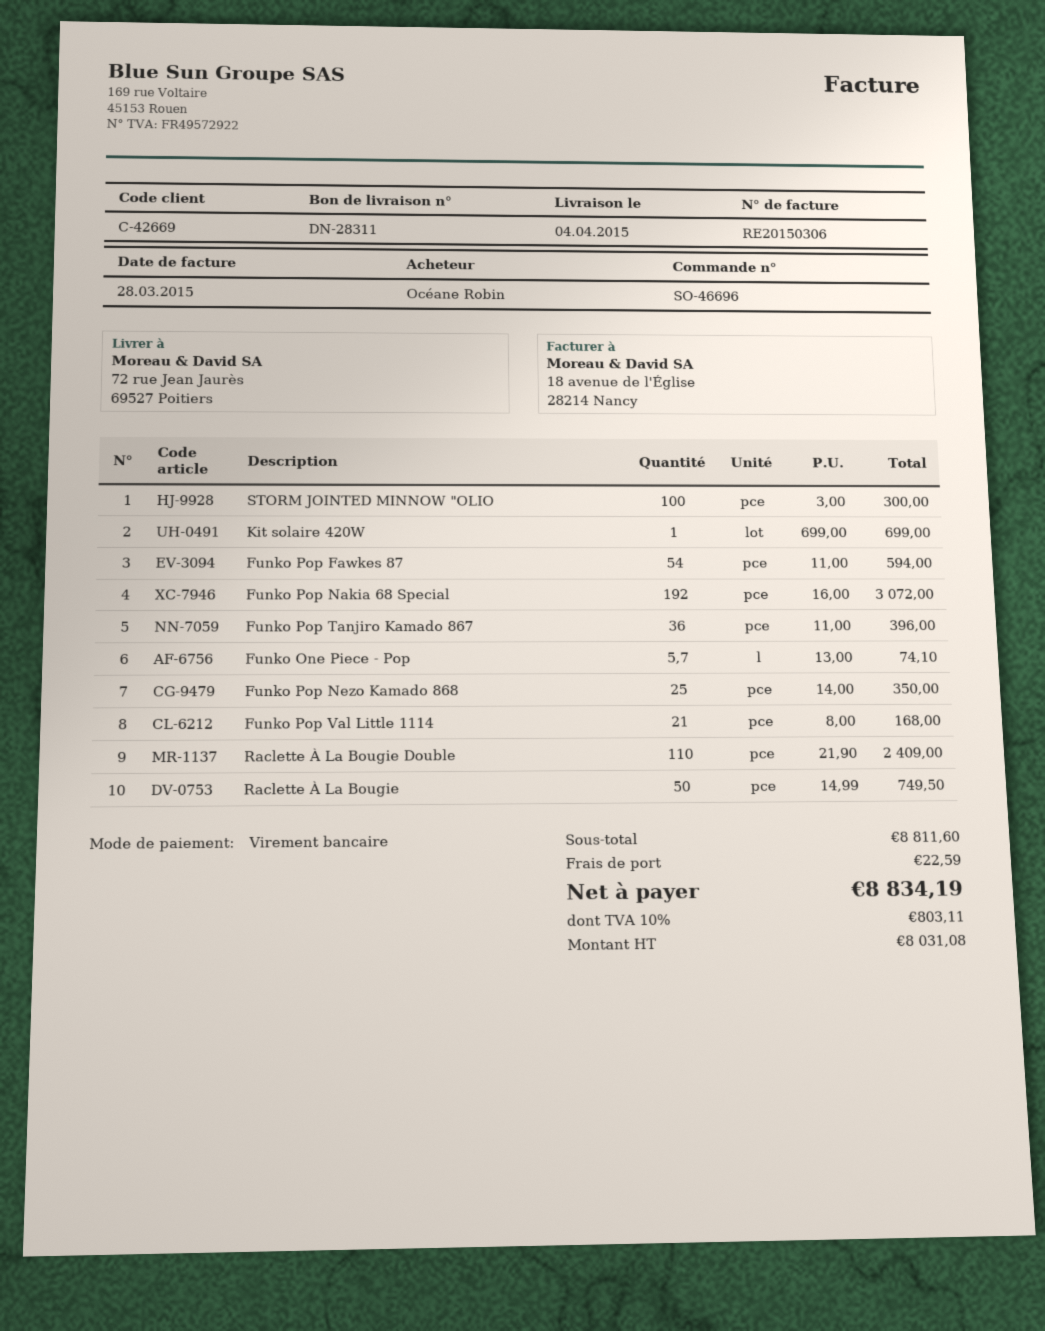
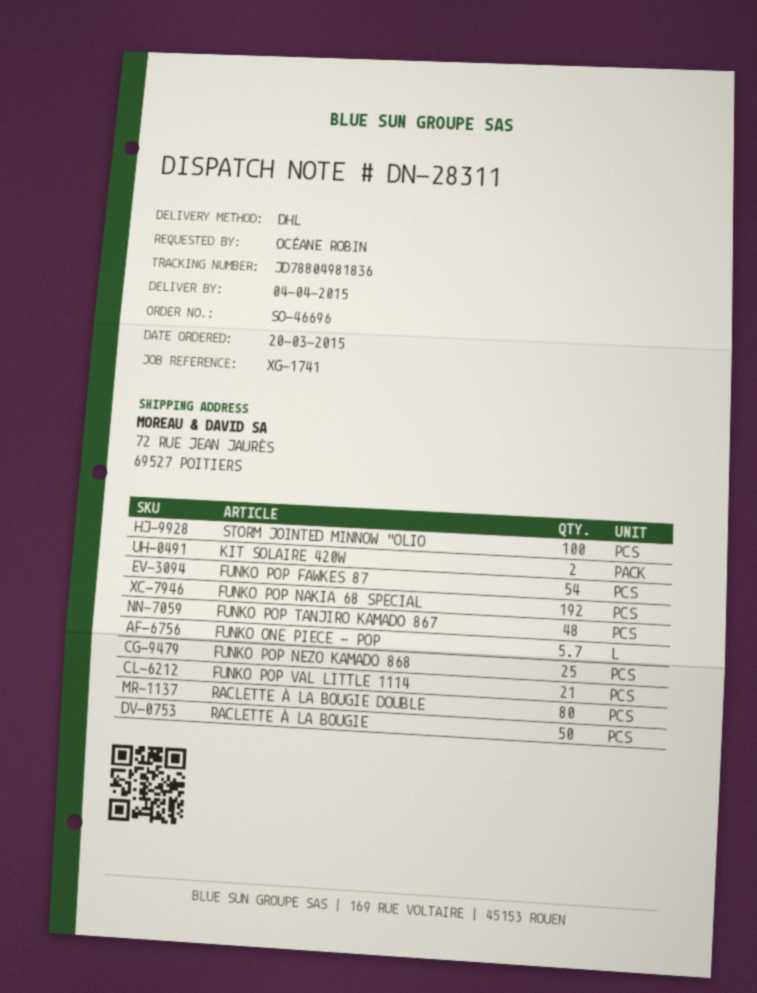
Kit solaire 420W: 1 -> 2
Funko Pop Tanjiro Kamado 867: 36 -> 48
Raclette À La Bougie Double: 110 -> 80

